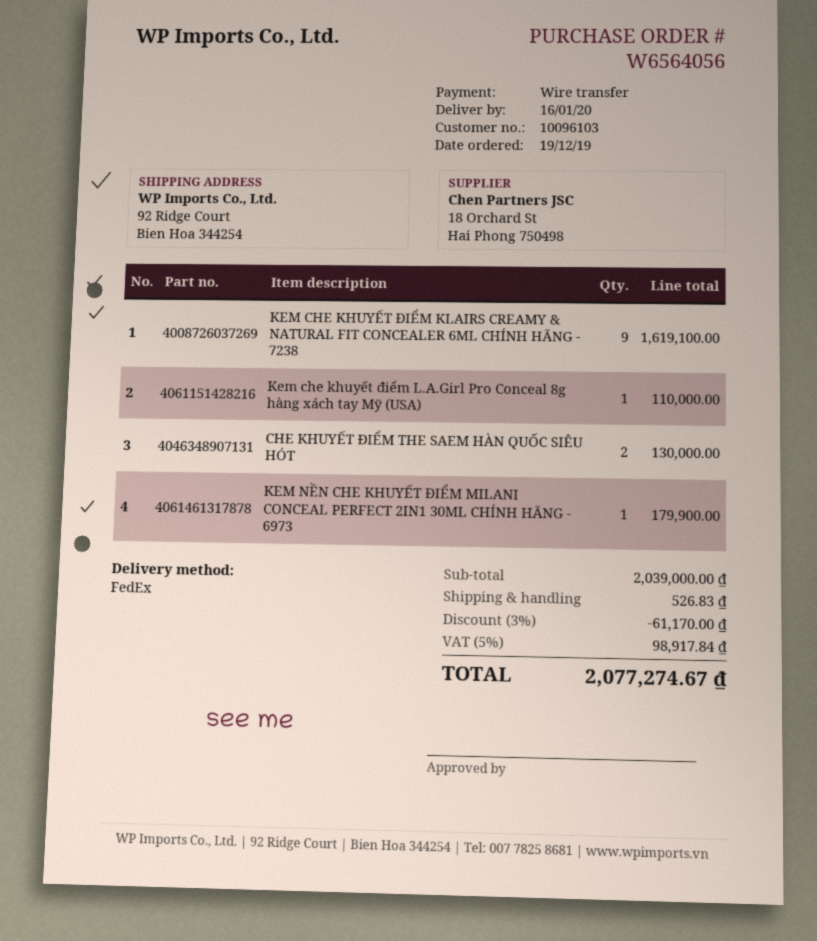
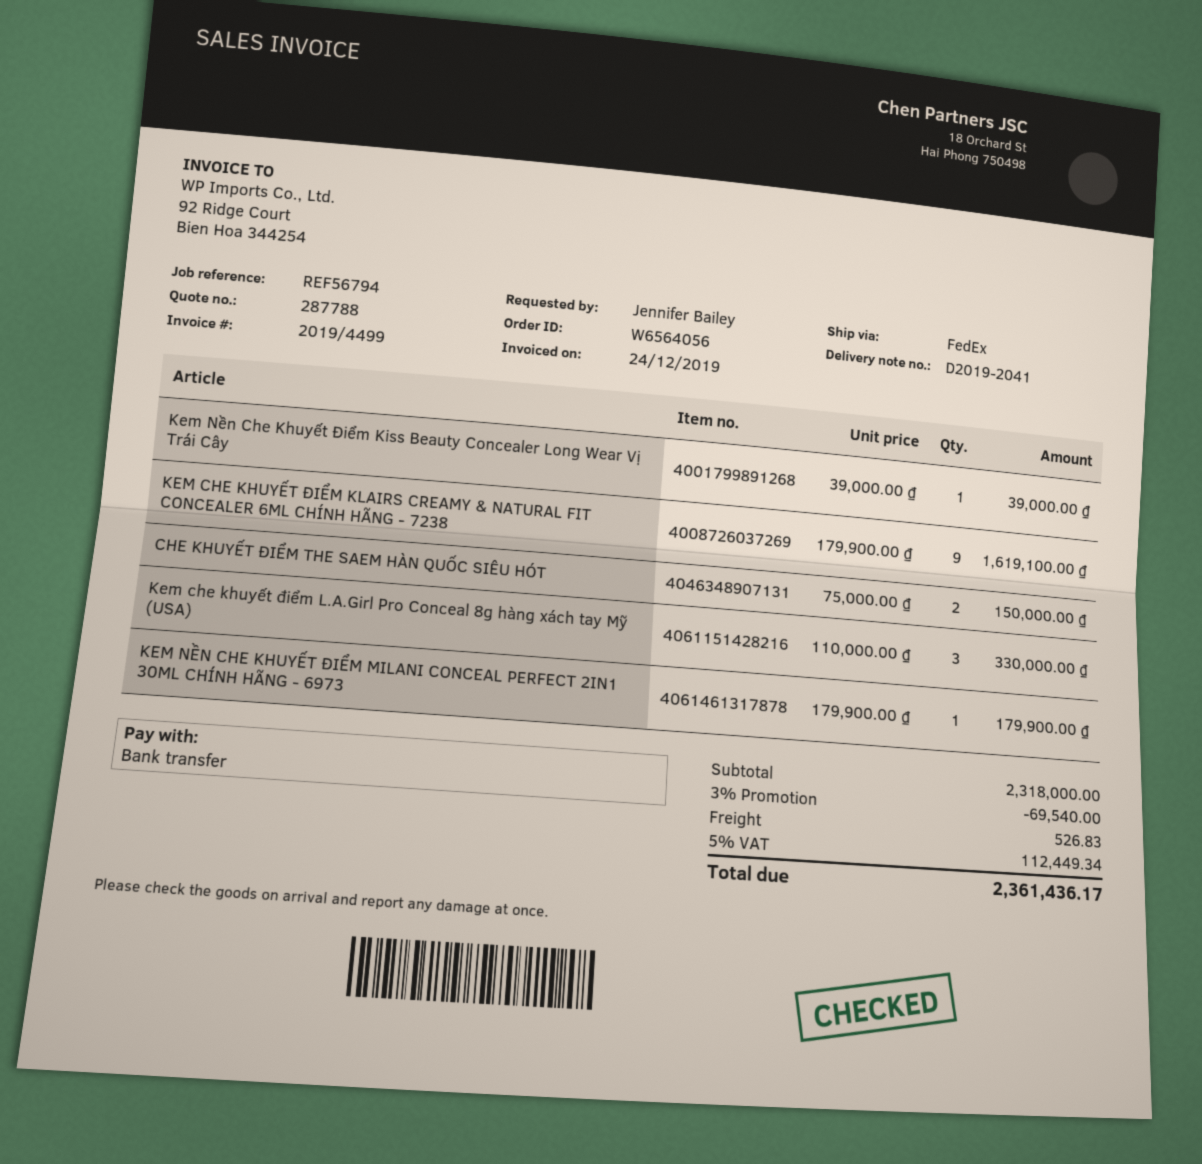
Kem che khuyết điểm L.A.Girl Pro Conceal 8g hàng xách tay Mỹ (USA): 1 for 110000.00 -> 3 for 330000.00
CHE KHUYẾT ĐIỂM THE SAEM HÀN QUỐC SIÊU HÓT: 2 for 130000.00 -> 2 for 150000.00
Kem Nền Che Khuyết Điểm Kiss Beauty Concealer Long Wear Vị Trái Cây: none -> 1 for 39000.00
subtotal: 2039000.00 -> 2318000.00
discount: 3% = 61170.00 -> 3% = 69540.00
tax: 5% = 98917.84 -> 5% = 112449.34
total: 2077274.67 -> 2361436.17

